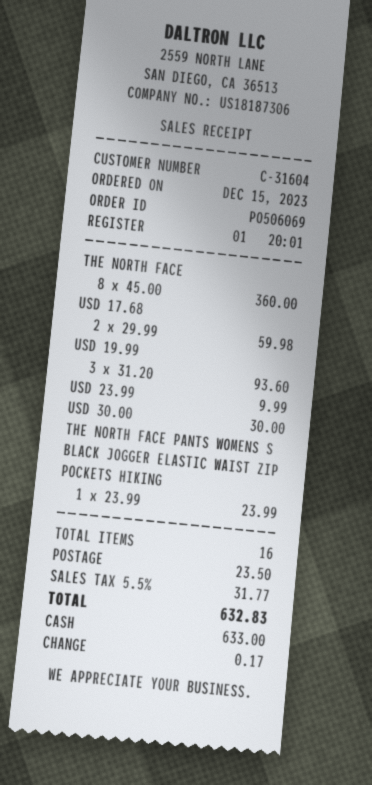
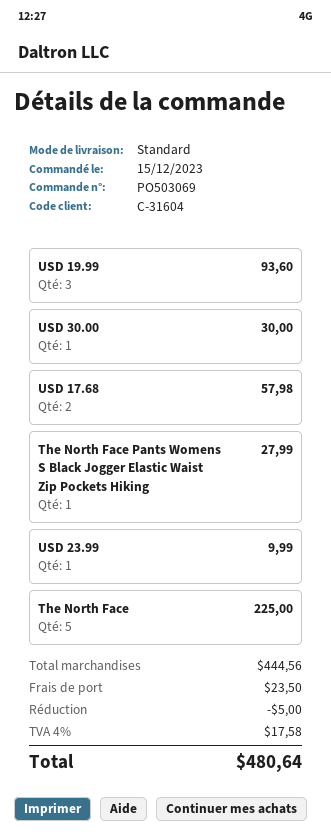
order number: PO506069 -> PO503069
THE NORTH FACE: 8 for 360.00 -> 5 for 225.00
USD 17.68: 2 for 59.98 -> 2 for 57.98
THE NORTH FACE PANTS WOMENS S BLACK JOGGER ELASTIC WAIST ZIP POCKETS HIKING: 1 for 23.99 -> 1 for 27.99
discount: none -> 5.00
tax: 5.5% = 31.77 -> 4% = 17.58
total: 632.83 -> 480.64

